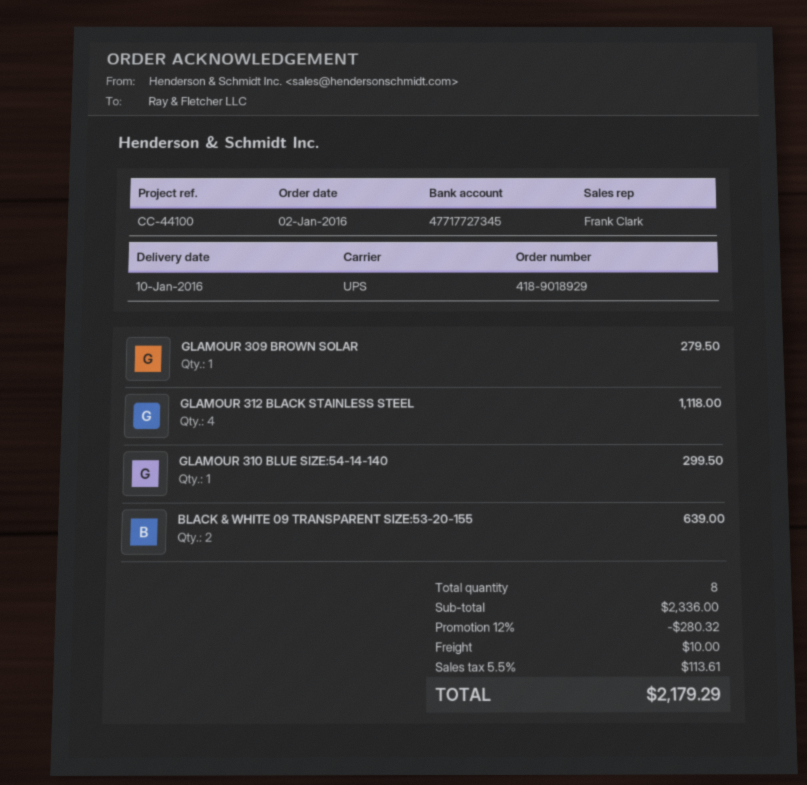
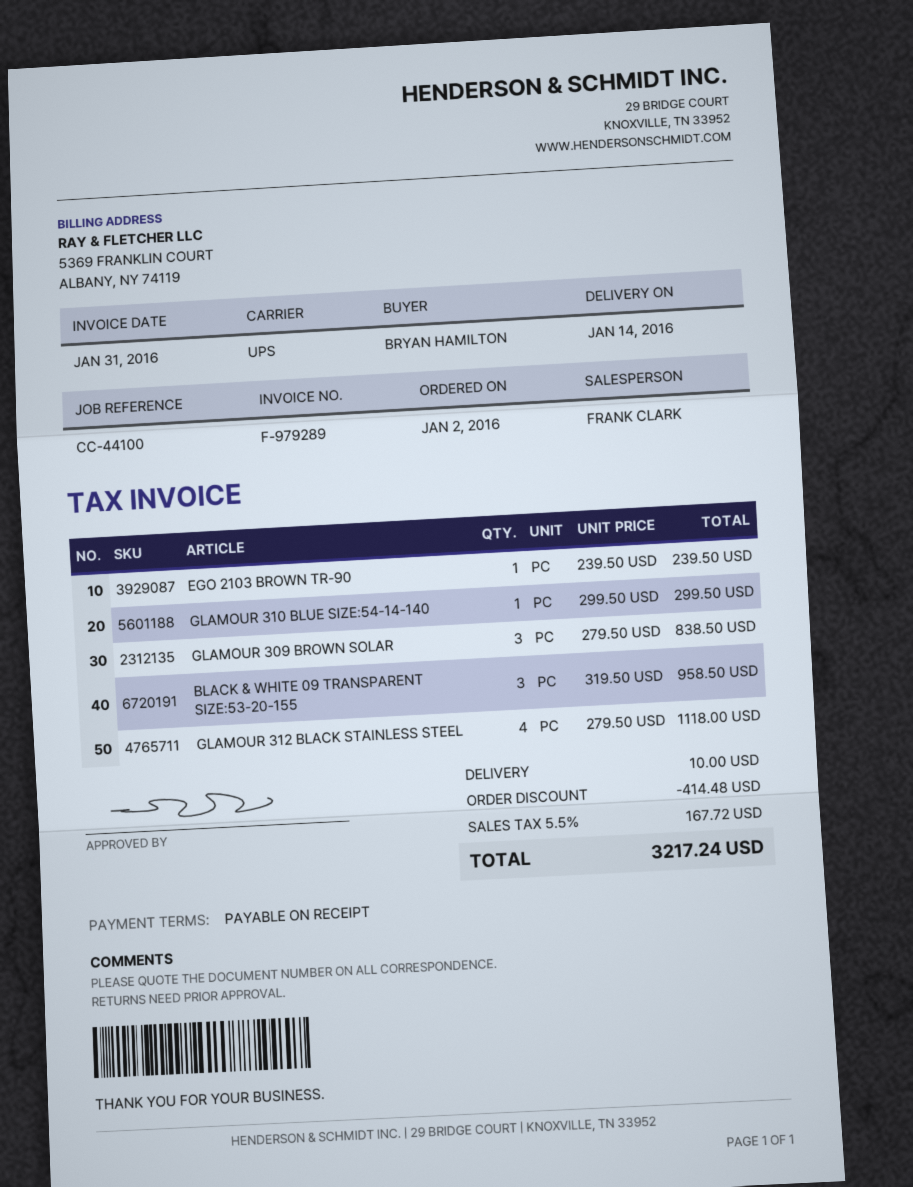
delivery date: 2016-01-10 -> 2016-01-14
GLAMOUR 309 BROWN SOLAR: 1 for 279.50 -> 3 for 838.50
BLACK & WHITE 09 TRANSPARENT SIZE:53-20-155: 2 for 639.00 -> 3 for 958.50
EGO 2103 BROWN TR-90: none -> 1 for 239.50
discount: 280.32 -> 414.48
tax: 5.5% = 113.61 -> 5.5% = 167.72
total: 2179.29 -> 3217.24

